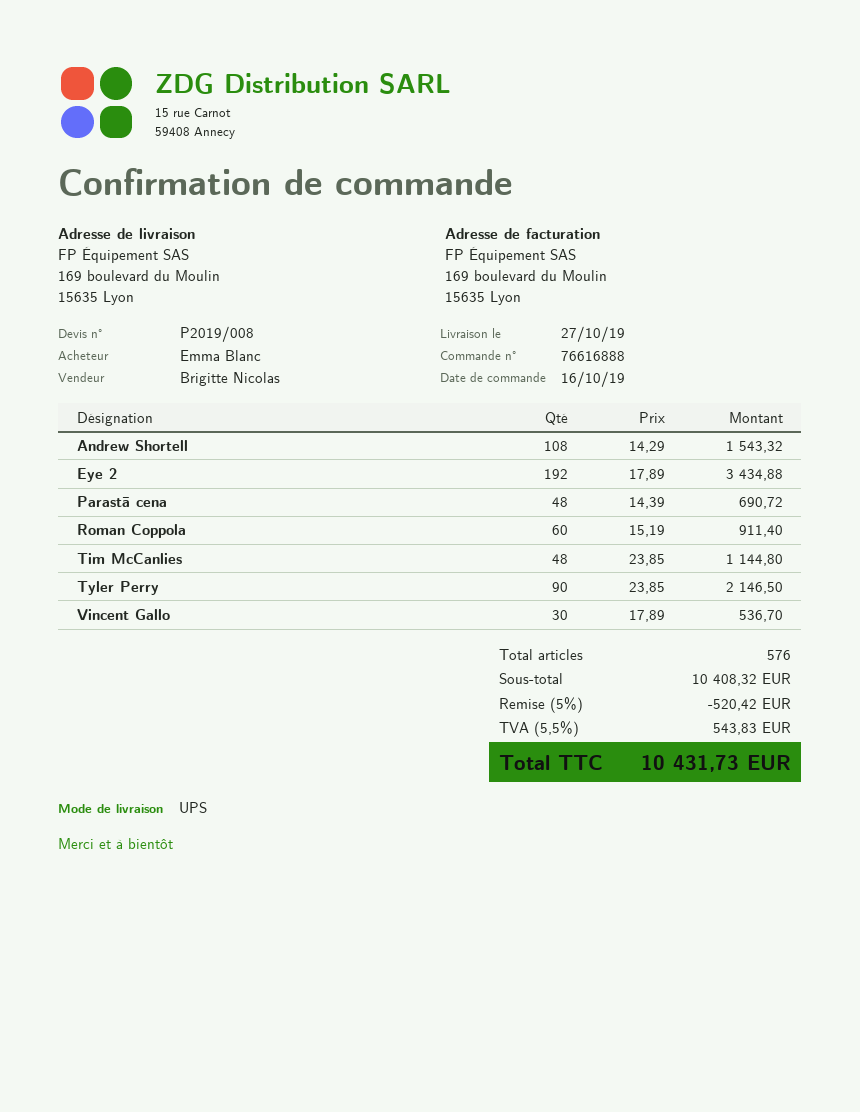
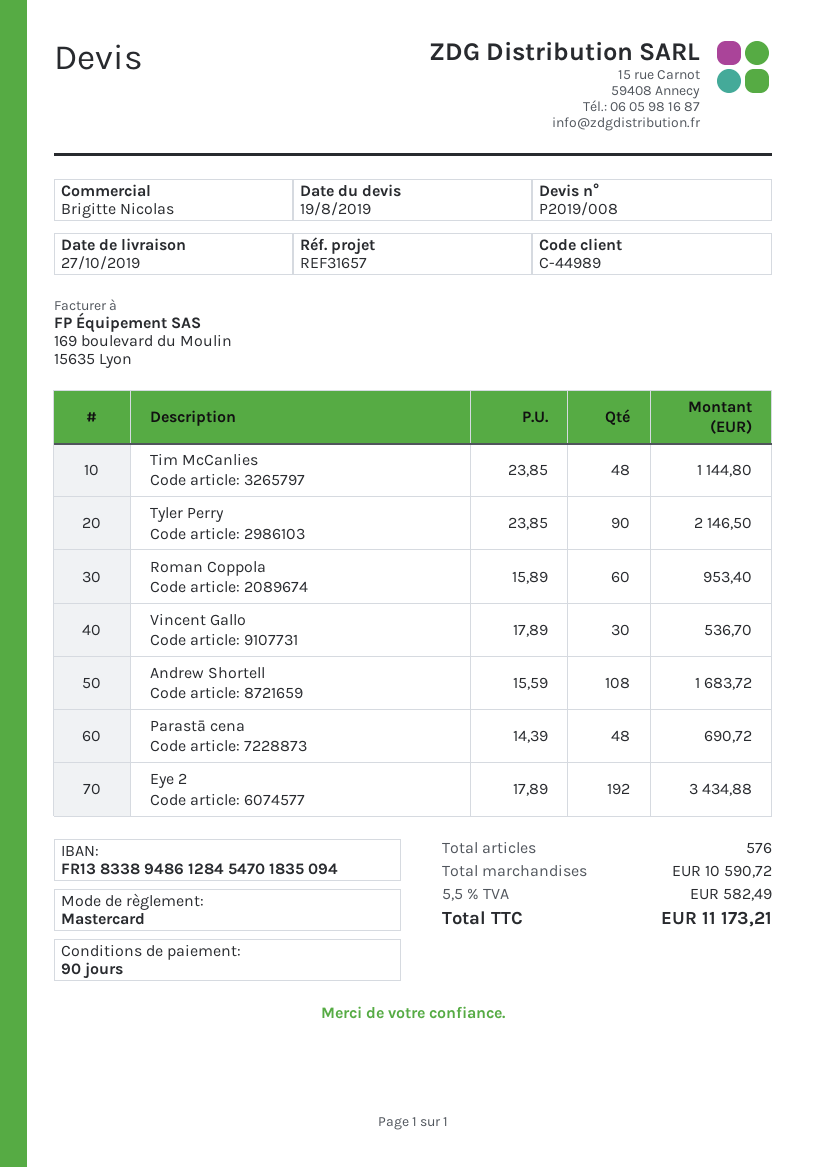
Andrew Shortell: 108 x 14.29 = 1543.32 -> 108 x 15.59 = 1683.72
Roman Coppola: 60 x 15.19 = 911.40 -> 60 x 15.89 = 953.40
subtotal: 10408.32 -> 10590.72
discount: 5% = 520.42 -> none
tax: 5.5% = 543.83 -> 5.5% = 582.49
total: 10431.73 -> 11173.21

